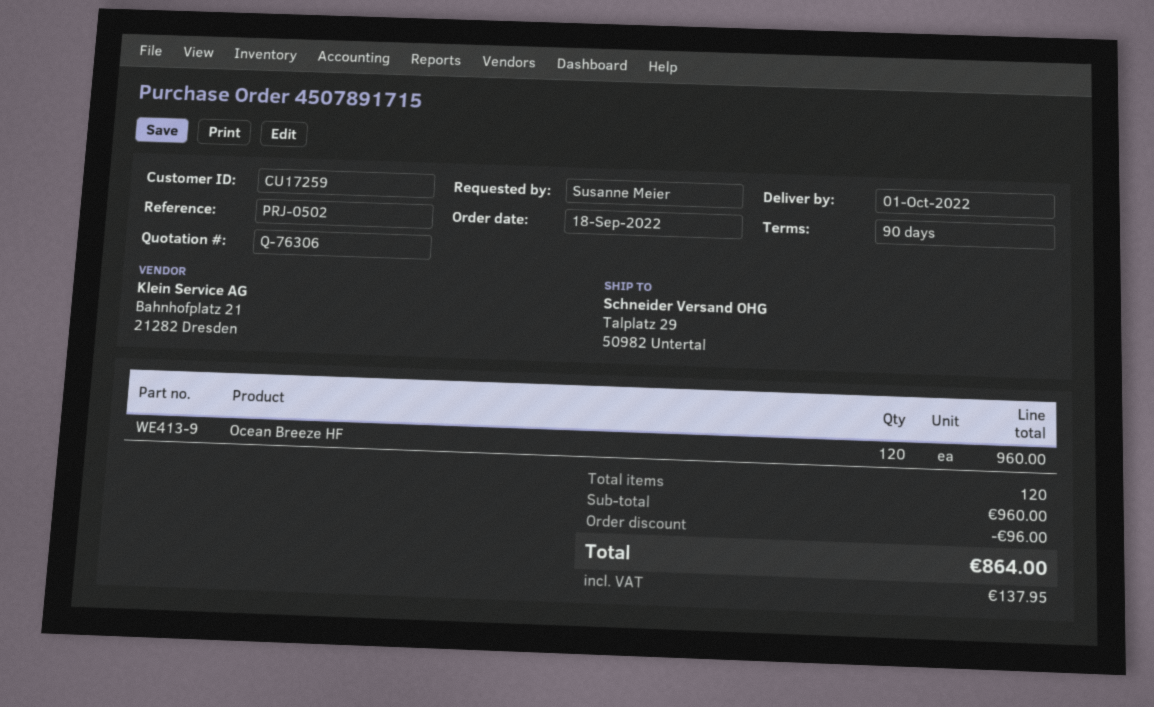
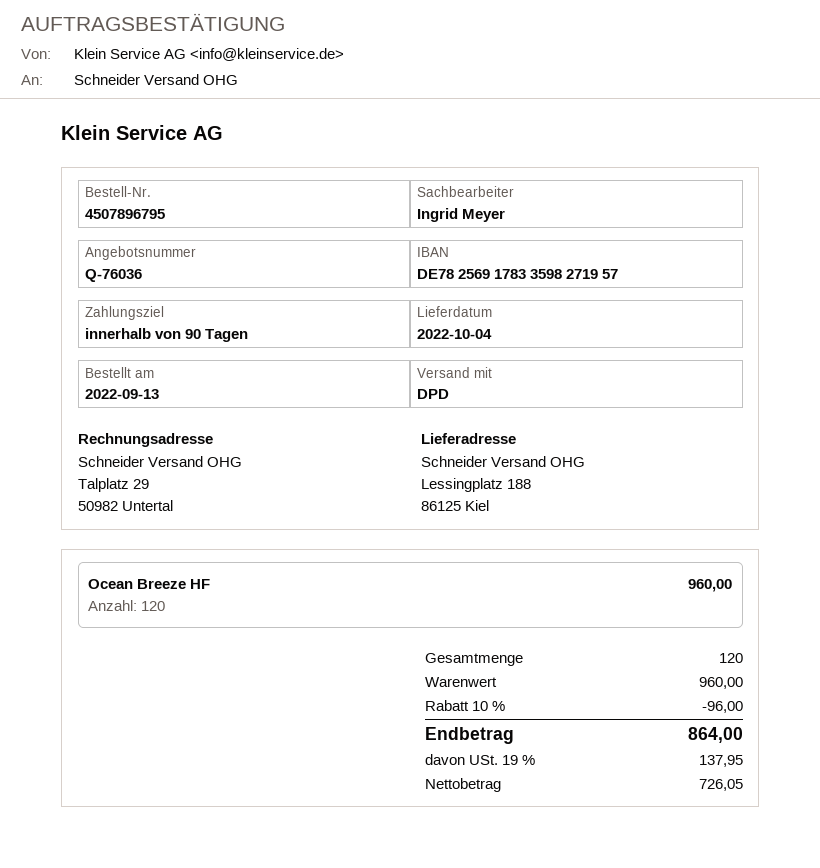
quote number: Q-76306 -> Q-76036
order number: 4507891715 -> 4507896795
order date: 2022-09-18 -> 2022-09-13
delivery date: 2022-10-01 -> 2022-10-04
ship to: Talplatz 29, 50982 Untertal -> Lessingplatz 188, 86125 Kiel

